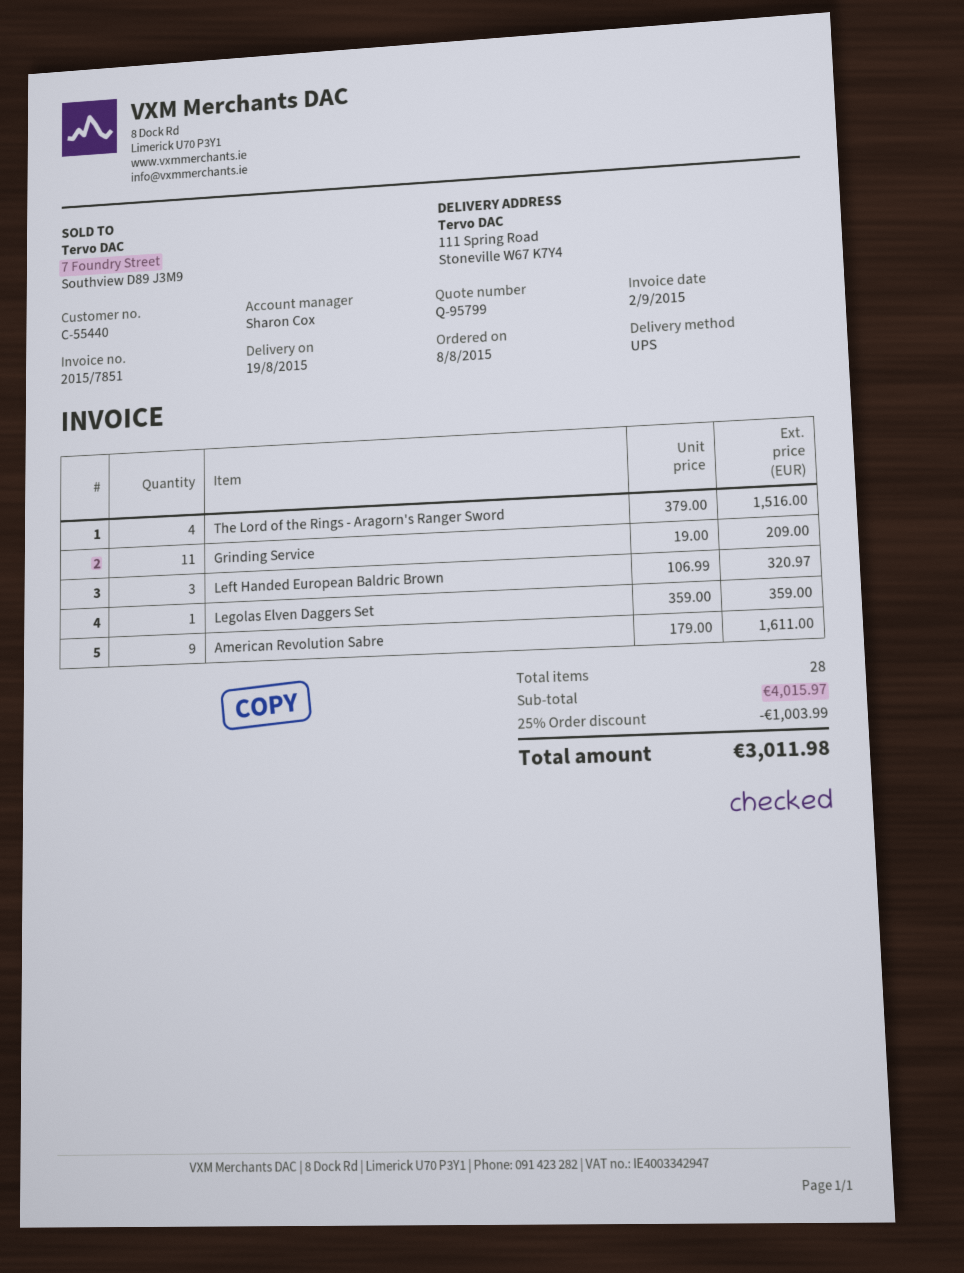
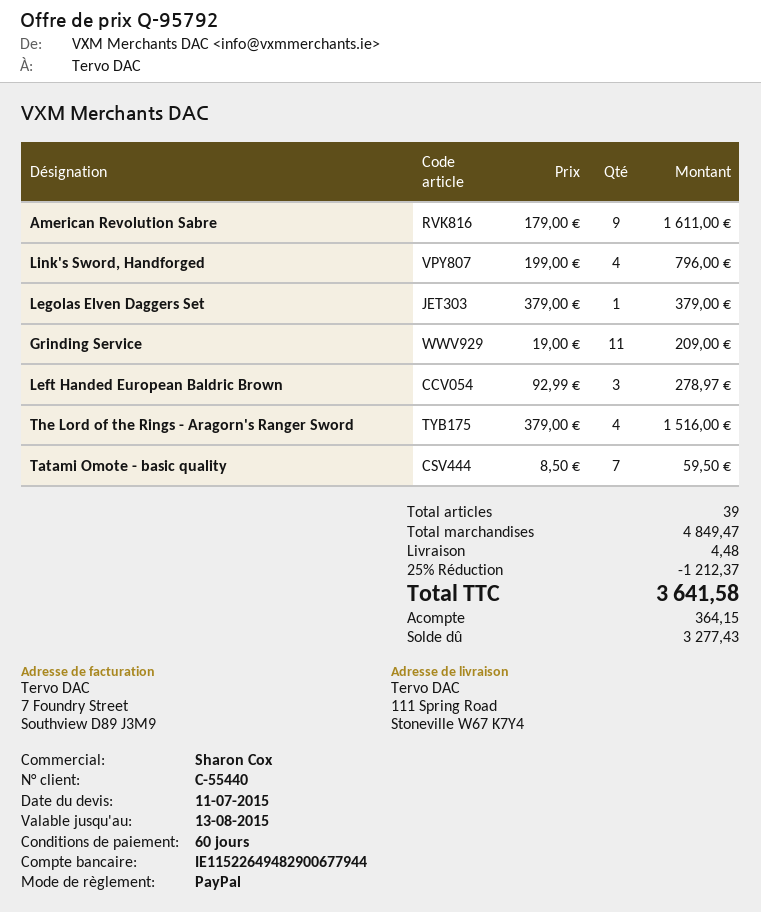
quote number: Q-95799 -> Q-95792
Left Handed European Baldric Brown: 3 x 106.99 = 320.97 -> 3 x 92.99 = 278.97
Legolas Elven Daggers Set: 1 x 359.00 = 359.00 -> 1 x 379.00 = 379.00
Link's Sword, Handforged: none -> 4 x 199.00 = 796.00
Tatami Omote - basic quality: none -> 7 x 8.50 = 59.50
total quantity: 28 -> 39
subtotal: 4015.97 -> 4849.47
discount: 25% = 1003.99 -> 25% = 1212.37
shipping: none -> 4.48
total: 3011.98 -> 3641.58

